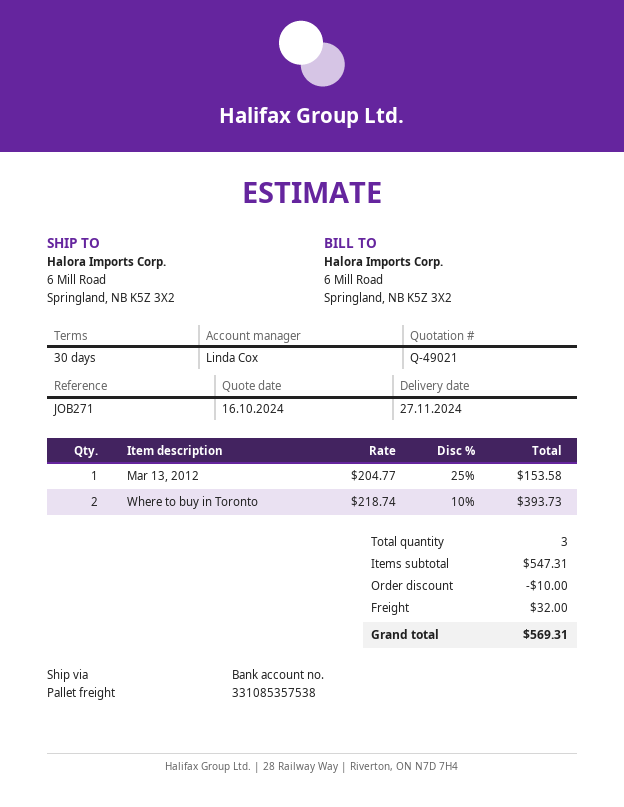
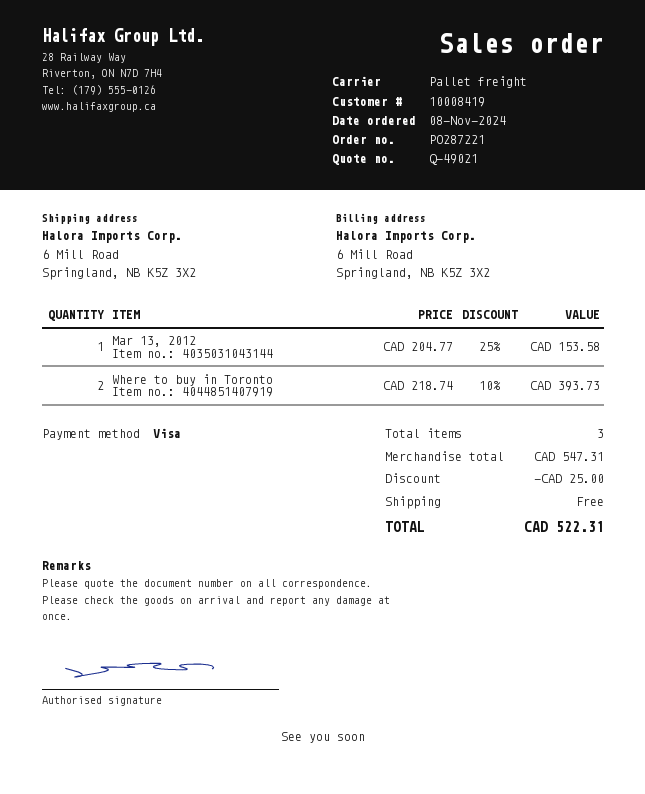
discount: 10.00 -> 25.00
shipping: 32.00 -> 0.00
total: 569.31 -> 522.31

